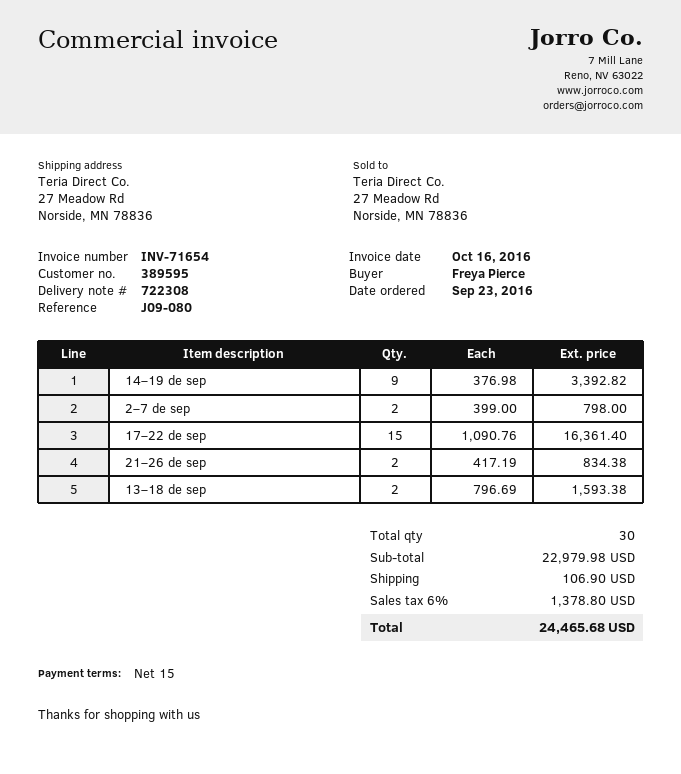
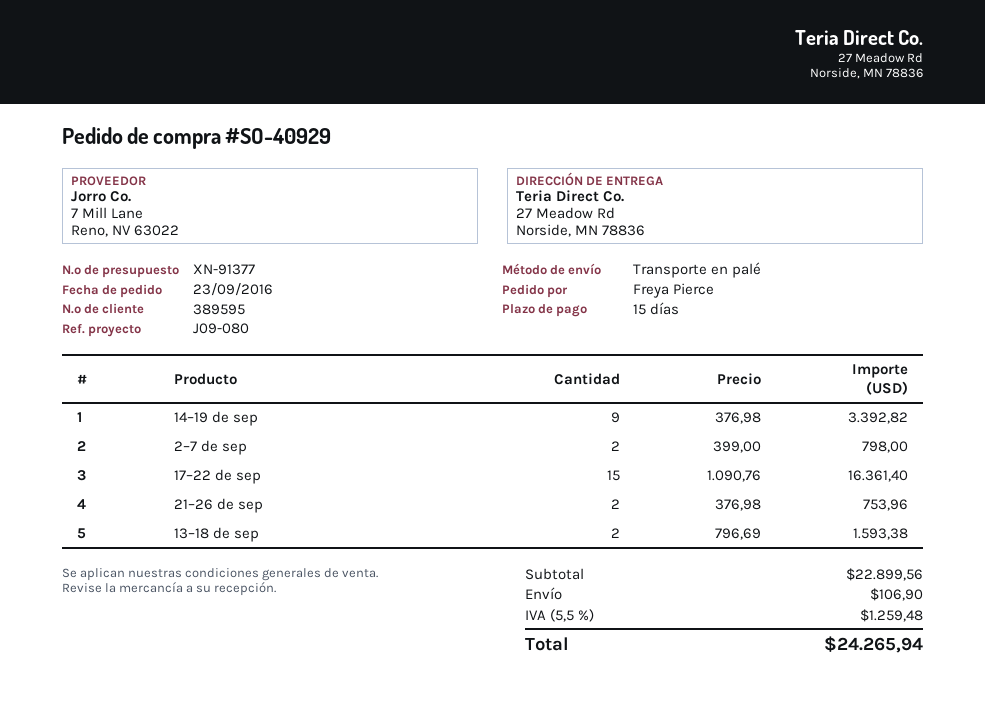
21–26 de sep: 2 x 417.19 = 834.38 -> 2 x 376.98 = 753.96
subtotal: 22979.98 -> 22899.56
tax: 6% = 1378.80 -> 5.5% = 1259.48
total: 24465.68 -> 24265.94

